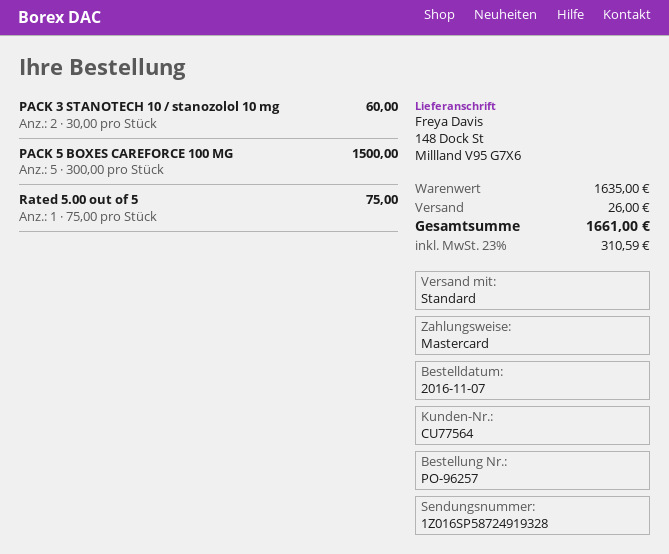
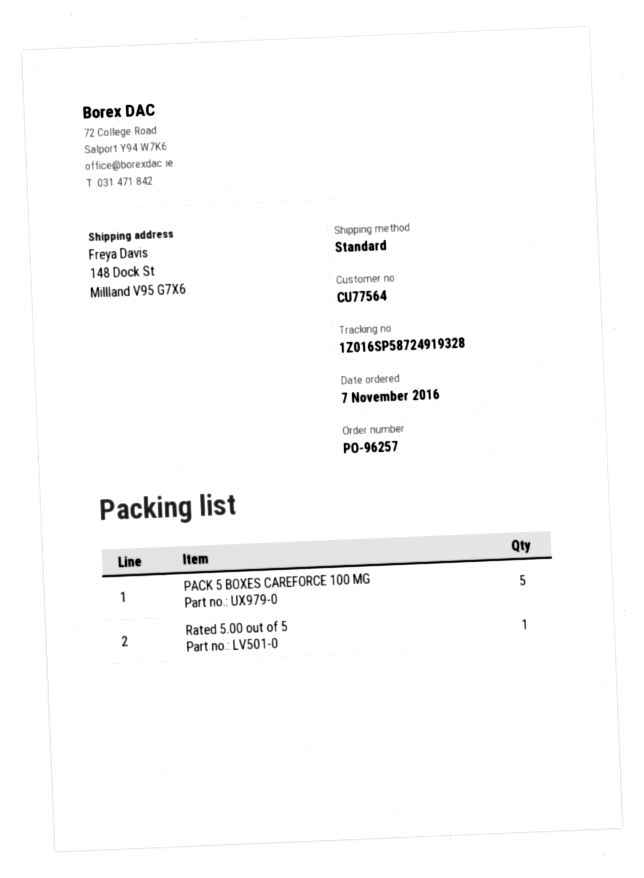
PACK 3 STANOTECH 10 / stanozolol 10 mg: 2 -> none

